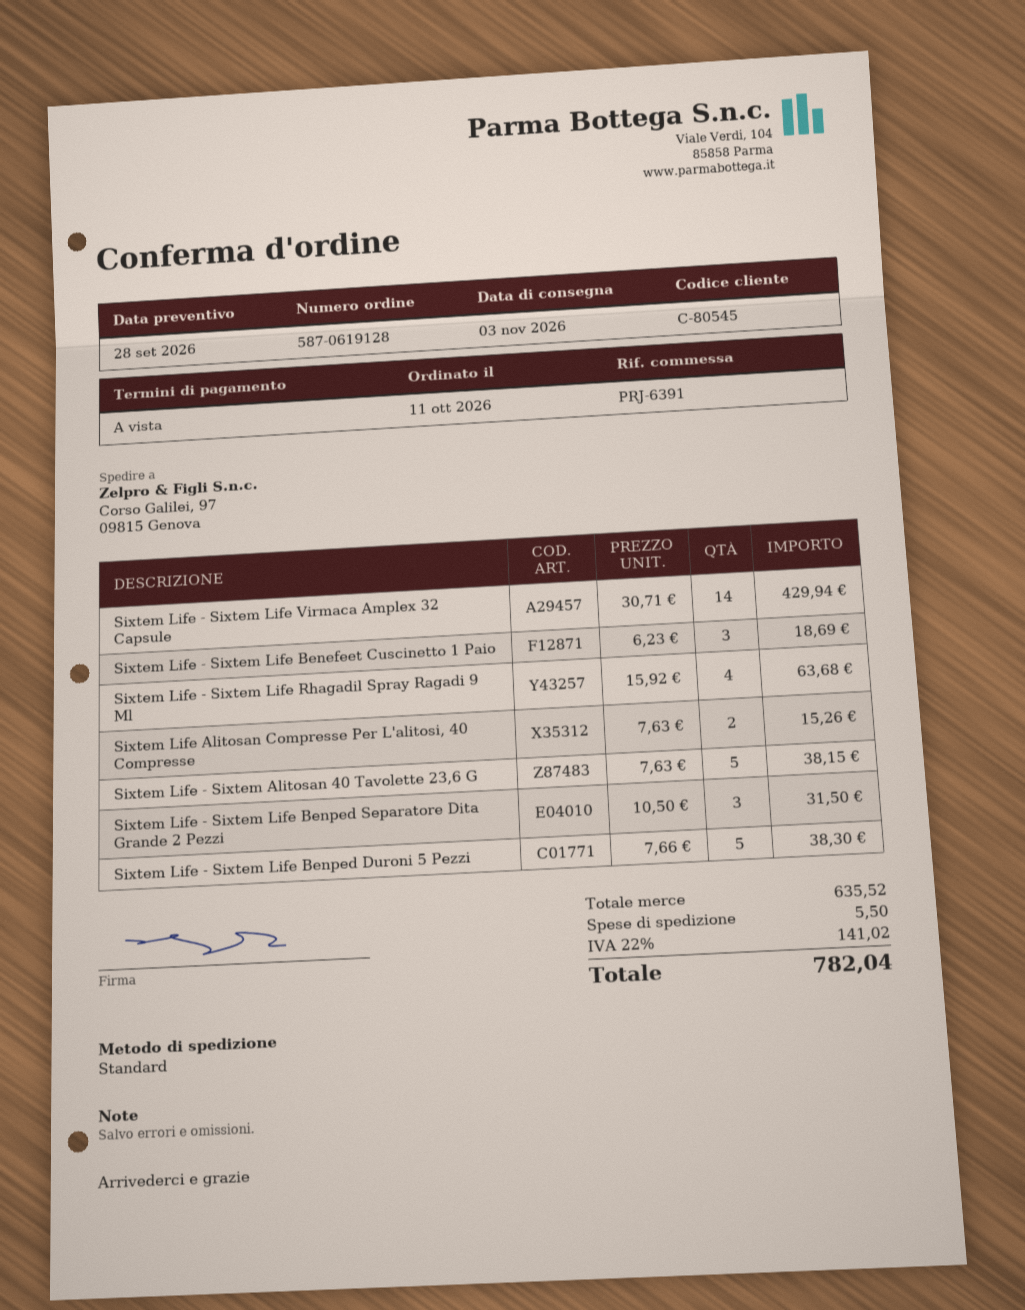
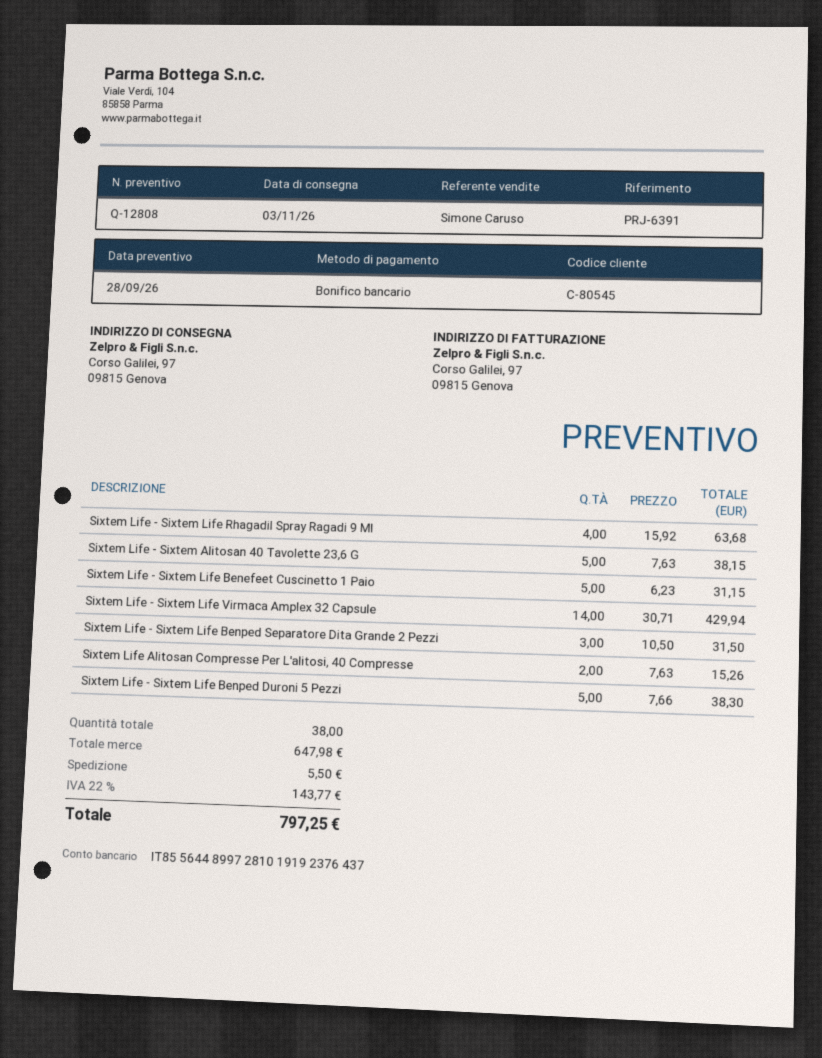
Sixtem Life - Sixtem Life Benefeet Cuscinetto 1 Paio: 3 x 6.23 = 18.69 -> 5 x 6.23 = 31.15
subtotal: 635.52 -> 647.98
tax: 22% = 141.02 -> 22% = 143.77
total: 782.04 -> 797.25

